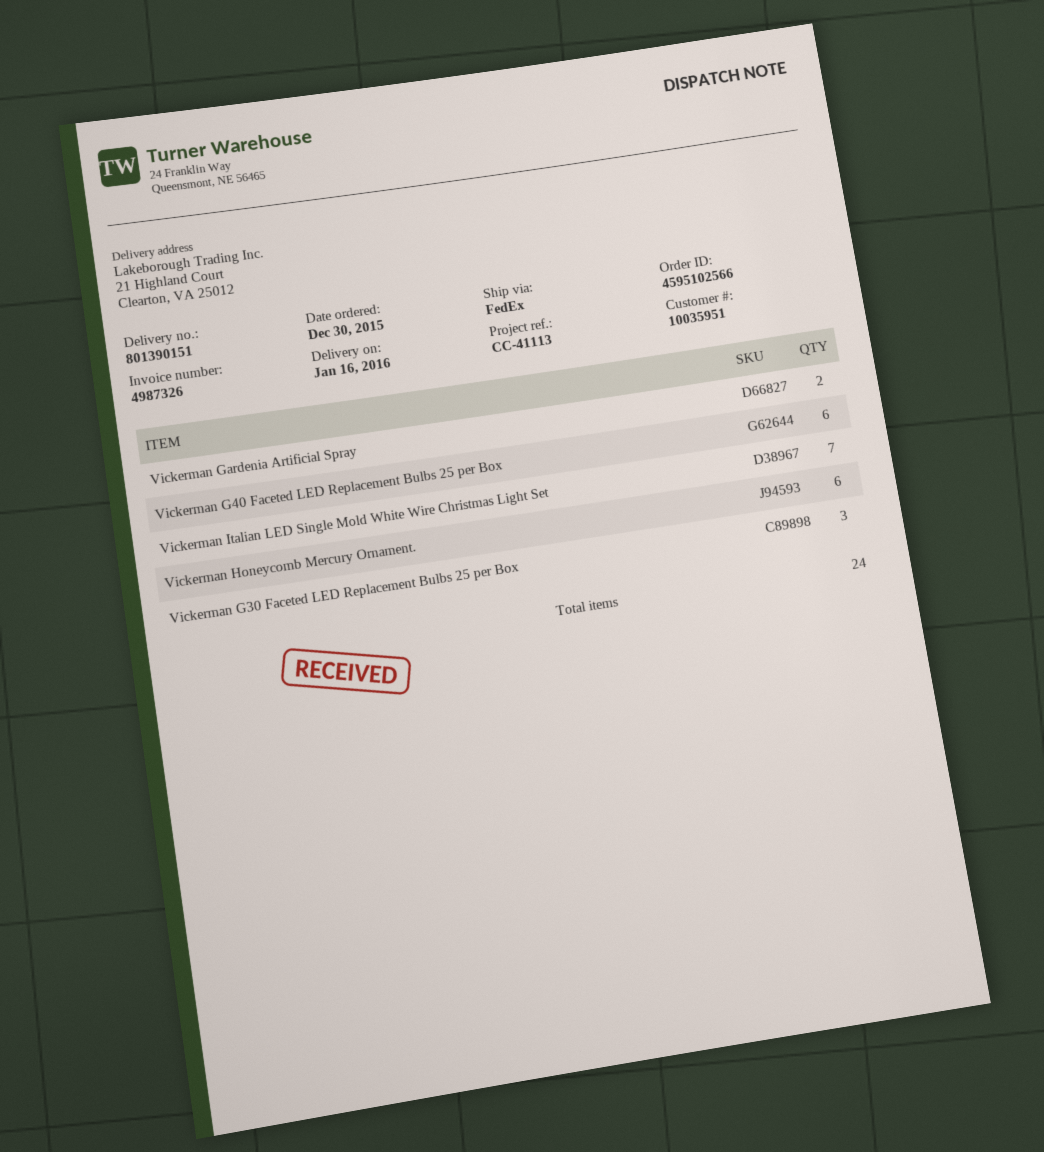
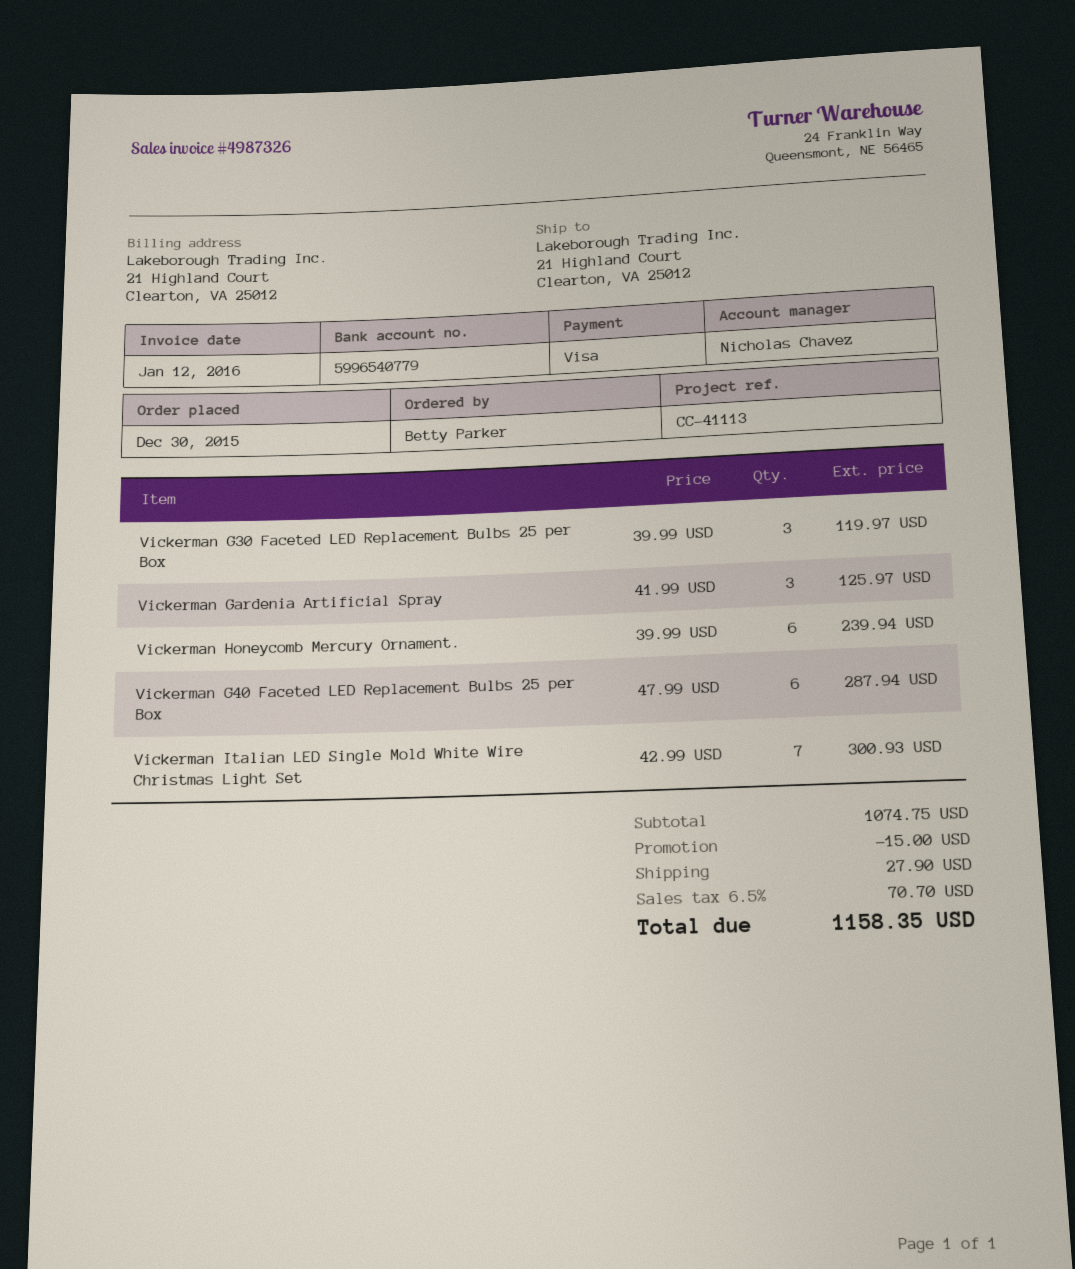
Vickerman Gardenia Artificial Spray: 2 -> 3

